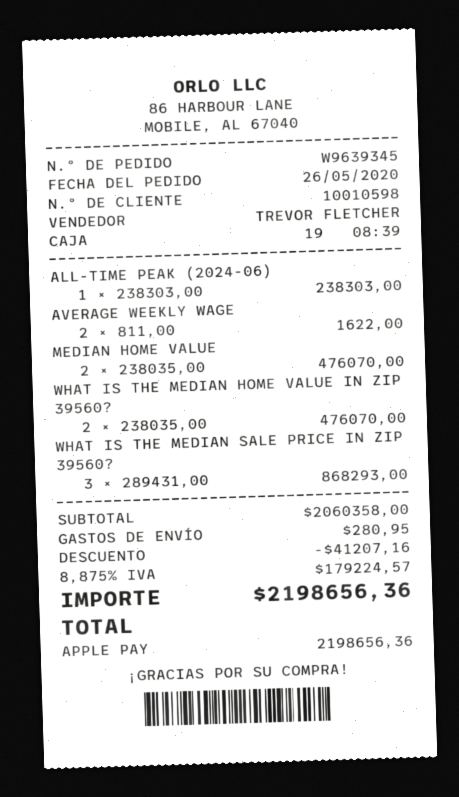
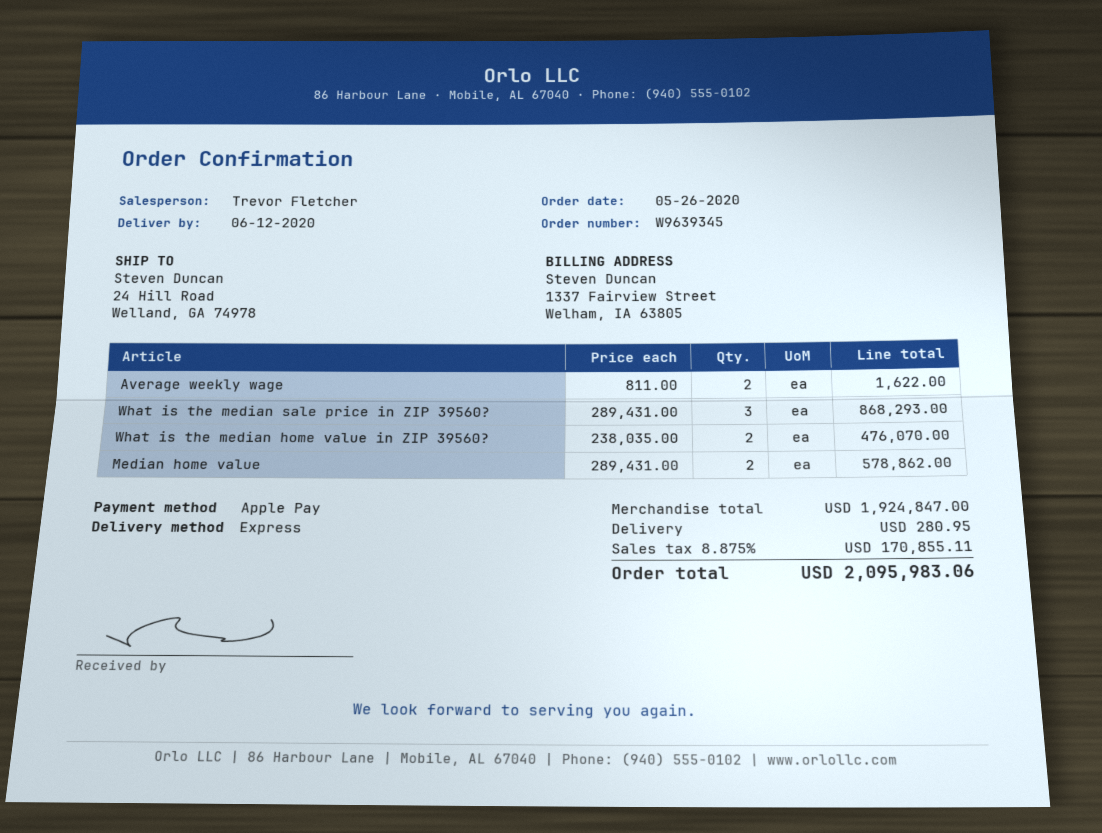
ALL-TIME PEAK (2024-06): 1 x 238303.00 = 238303.00 -> none
MEDIAN HOME VALUE: 2 x 238035.00 = 476070.00 -> 2 x 289431.00 = 578862.00
subtotal: 2060358.00 -> 1924847.00
discount: 41207.16 -> none
tax: 8.875% = 179224.57 -> 8.875% = 170855.11
total: 2198656.36 -> 2095983.06

